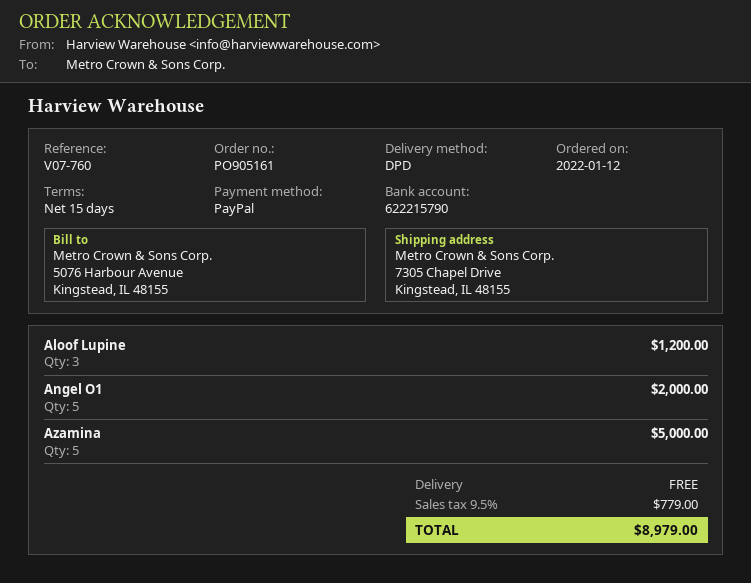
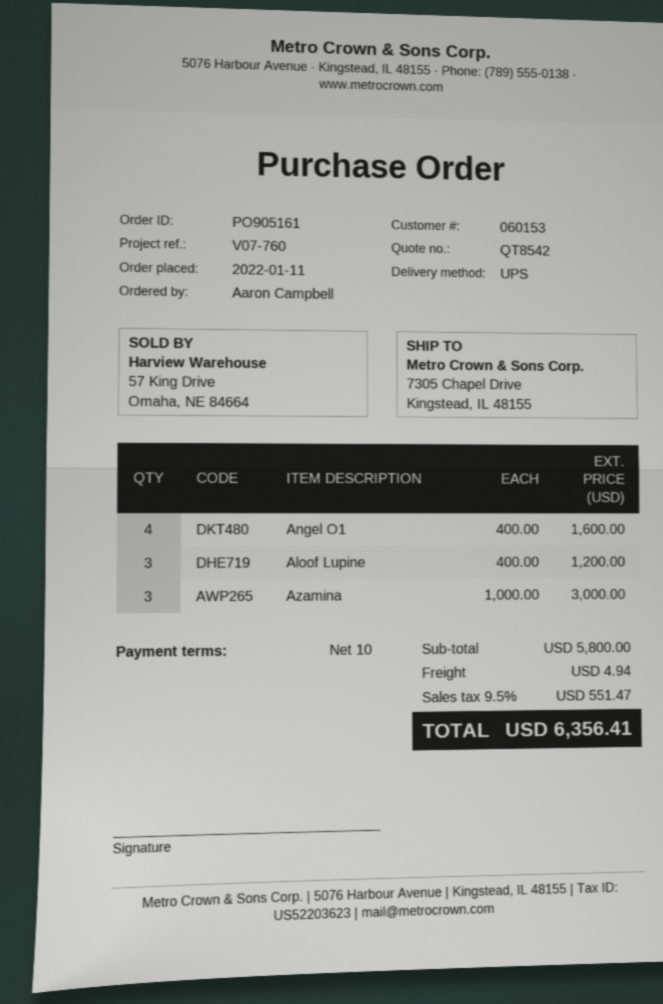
order date: 2022-01-12 -> 2022-01-11
payment terms: 15 days -> 10 days
shipping method: DPD -> UPS
Angel O1: 5 for 2000.00 -> 4 for 1600.00
Azamina: 5 for 5000.00 -> 3 for 3000.00
shipping: 0.00 -> 4.94
tax: 9.5% = 779.00 -> 9.5% = 551.47
total: 8979.00 -> 6356.41

